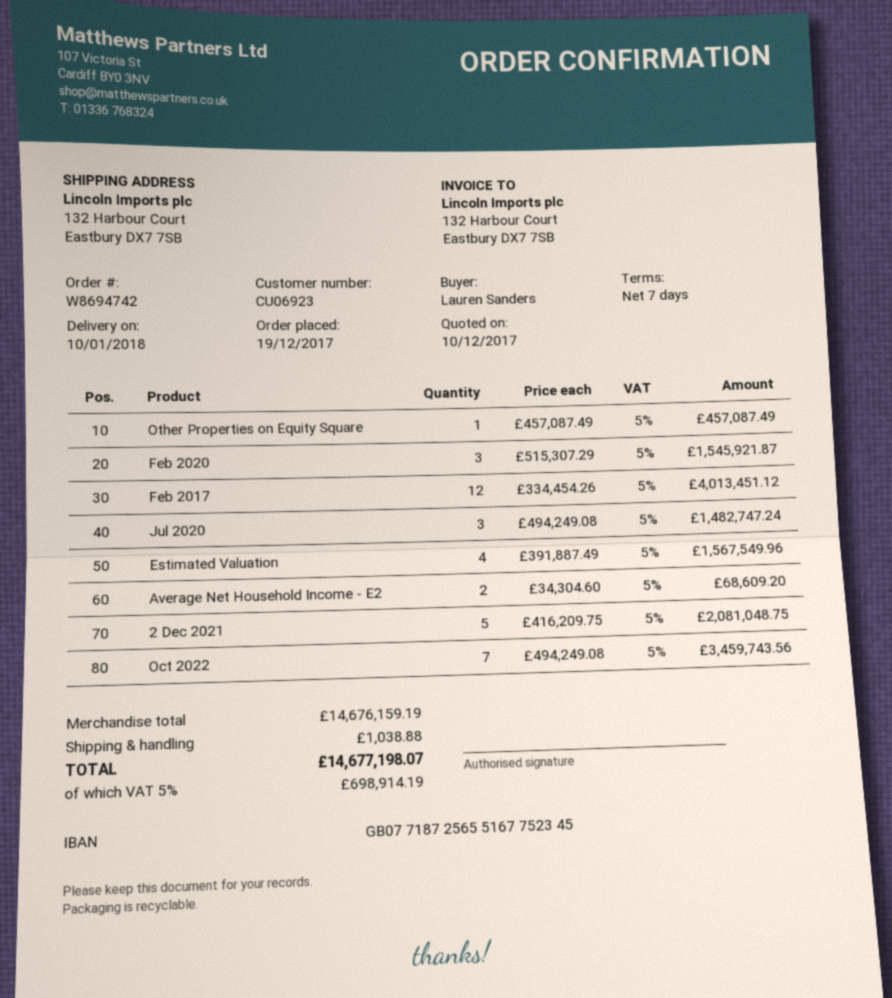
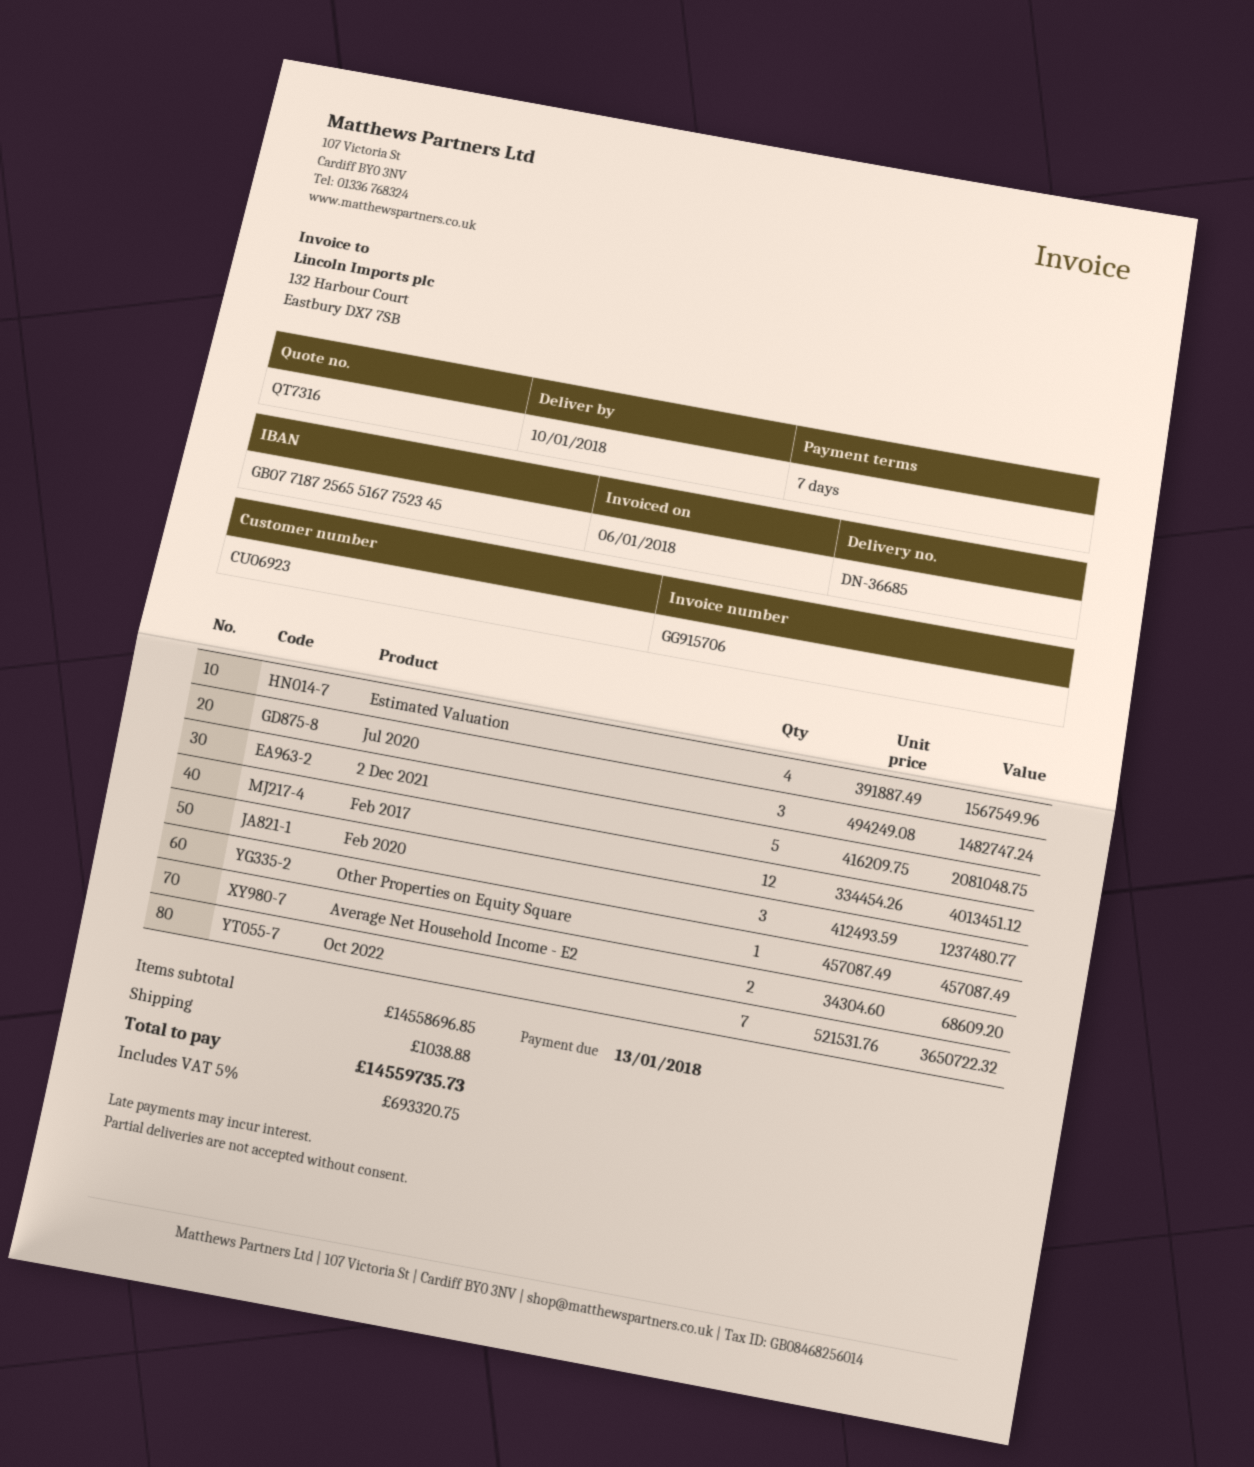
Feb 2020: 3 x 515307.29 = 1545921.87 -> 3 x 412493.59 = 1237480.77
Oct 2022: 7 x 494249.08 = 3459743.56 -> 7 x 521531.76 = 3650722.32
subtotal: 14676159.19 -> 14558696.85
tax: 5% = 698914.19 -> 5% = 693320.75
total: 14677198.07 -> 14559735.73

